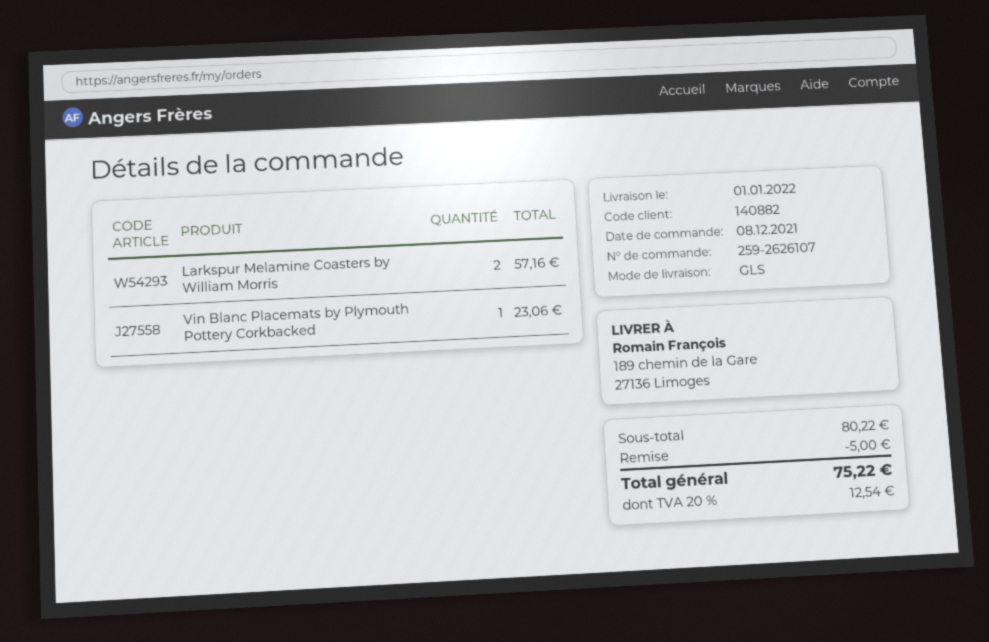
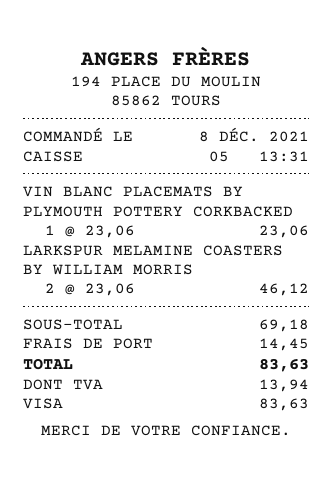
Larkspur Melamine Coasters by William Morris: 2 for 57.16 -> 2 for 46.12
subtotal: 80.22 -> 69.18
discount: 5.00 -> none
shipping: none -> 14.45
tax: 12.54 -> 13.94
total: 75.22 -> 83.63

